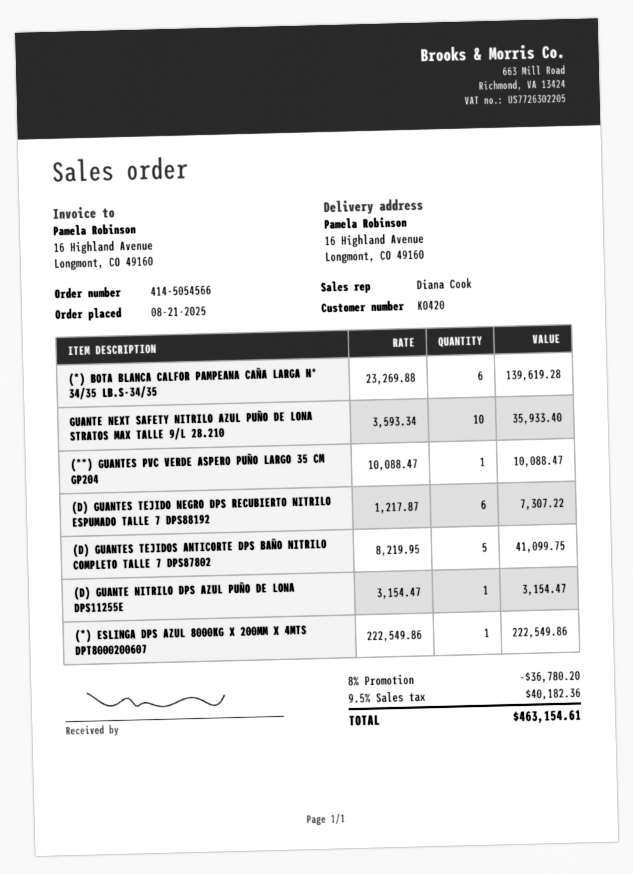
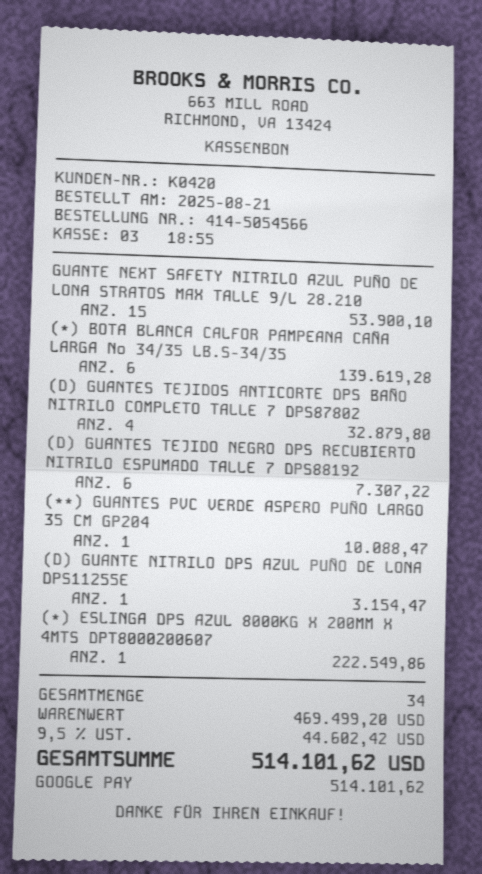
GUANTE NEXT SAFETY NITRILO AZUL PUÑO DE LONA STRATOS MAX TALLE 9/L 28.210: 10 for 35933.40 -> 15 for 53900.10
(D) GUANTES TEJIDOS ANTICORTE DPS BAÑO NITRILO COMPLETO TALLE 7 DPS87802: 5 for 41099.75 -> 4 for 32879.80
discount: 8% = 36780.20 -> none
tax: 9.5% = 40182.36 -> 9.5% = 44602.42
total: 463154.61 -> 514101.62

